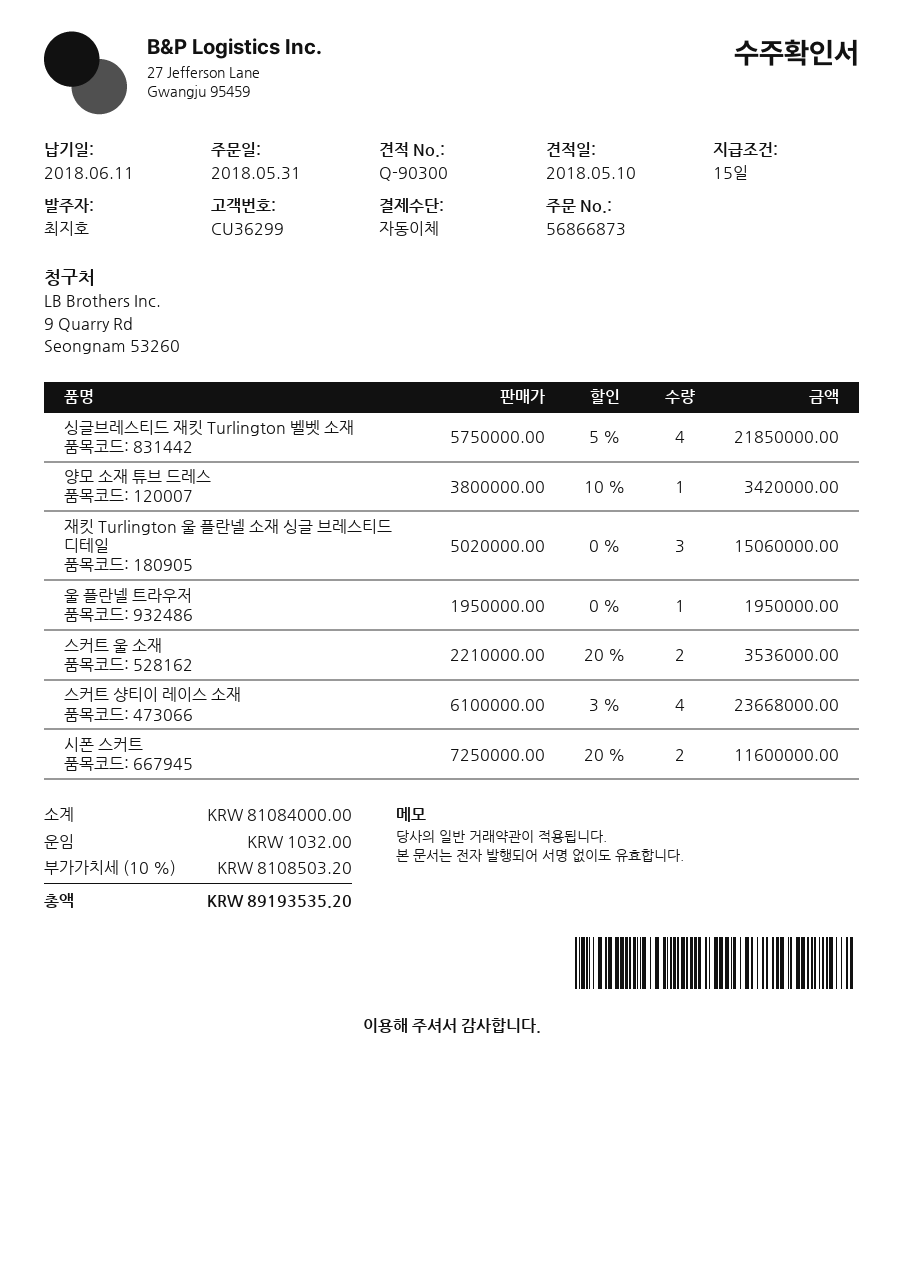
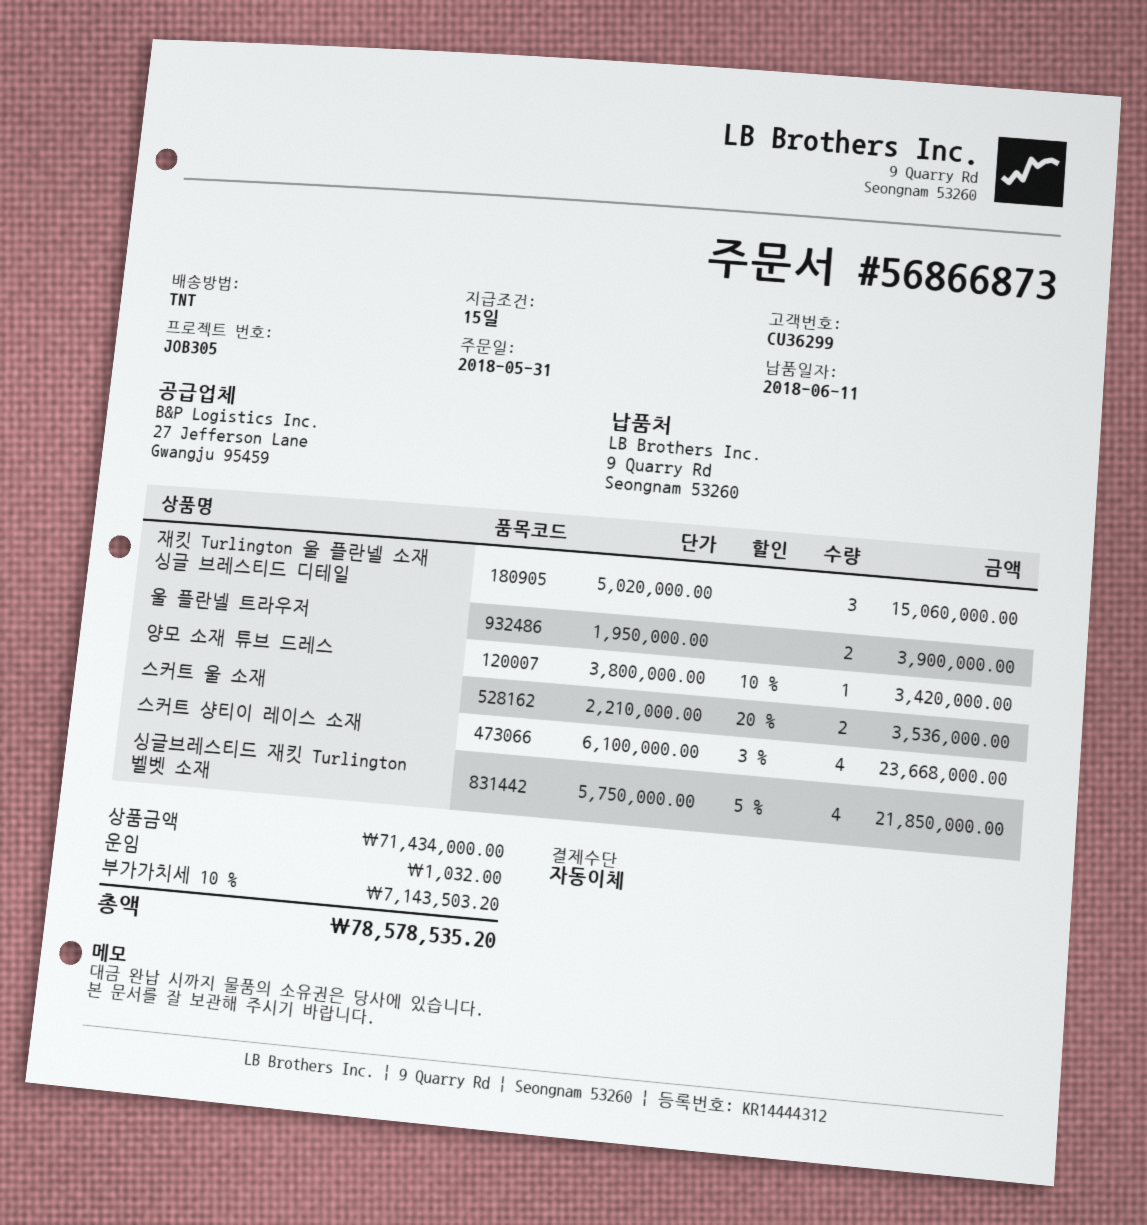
울 플란넬 트라우저: 1 x 1950000.00 = 1950000.00 -> 2 x 1950000.00 = 3900000.00
시폰 스커트: 2 x 7250000.00 - 20% = 11600000.00 -> none
subtotal: 81084000.00 -> 71434000.00
tax: 10% = 8108503.20 -> 10% = 7143503.20
total: 89193535.20 -> 78578535.20

